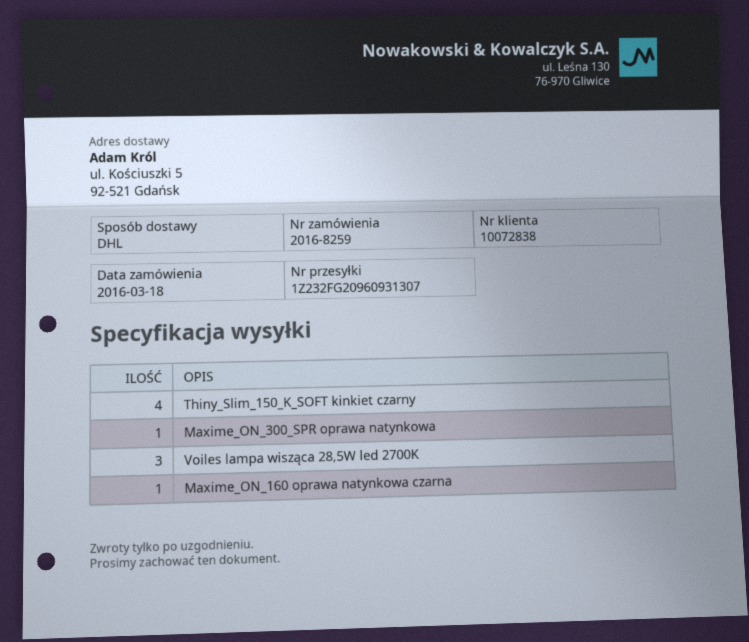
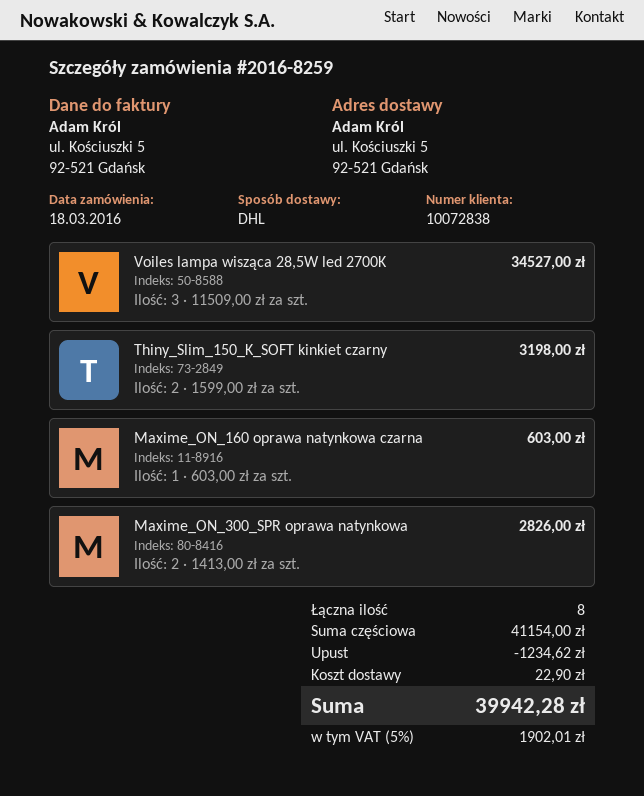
Thiny_Slim_150_K_SOFT kinkiet czarny: 4 -> 2
Maxime_ON_300_SPR oprawa natynkowa: 1 -> 2

